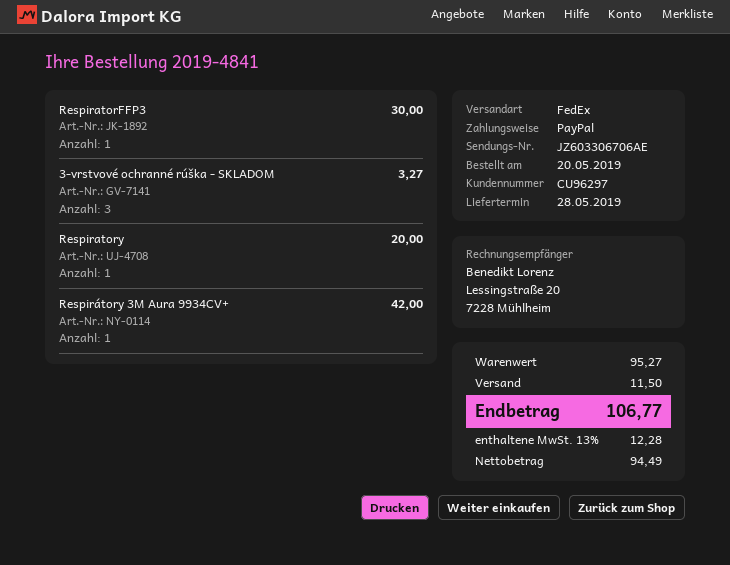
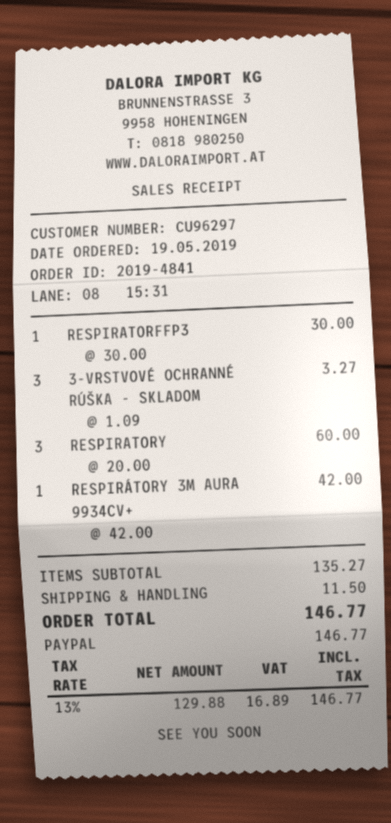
order date: 2019-05-20 -> 2019-05-19
Respiratory: 1 for 20.00 -> 3 for 60.00
subtotal: 95.27 -> 135.27
net: 94.49 -> 129.88
tax: 13% = 12.28 -> 13% = 16.89
total: 106.77 -> 146.77

